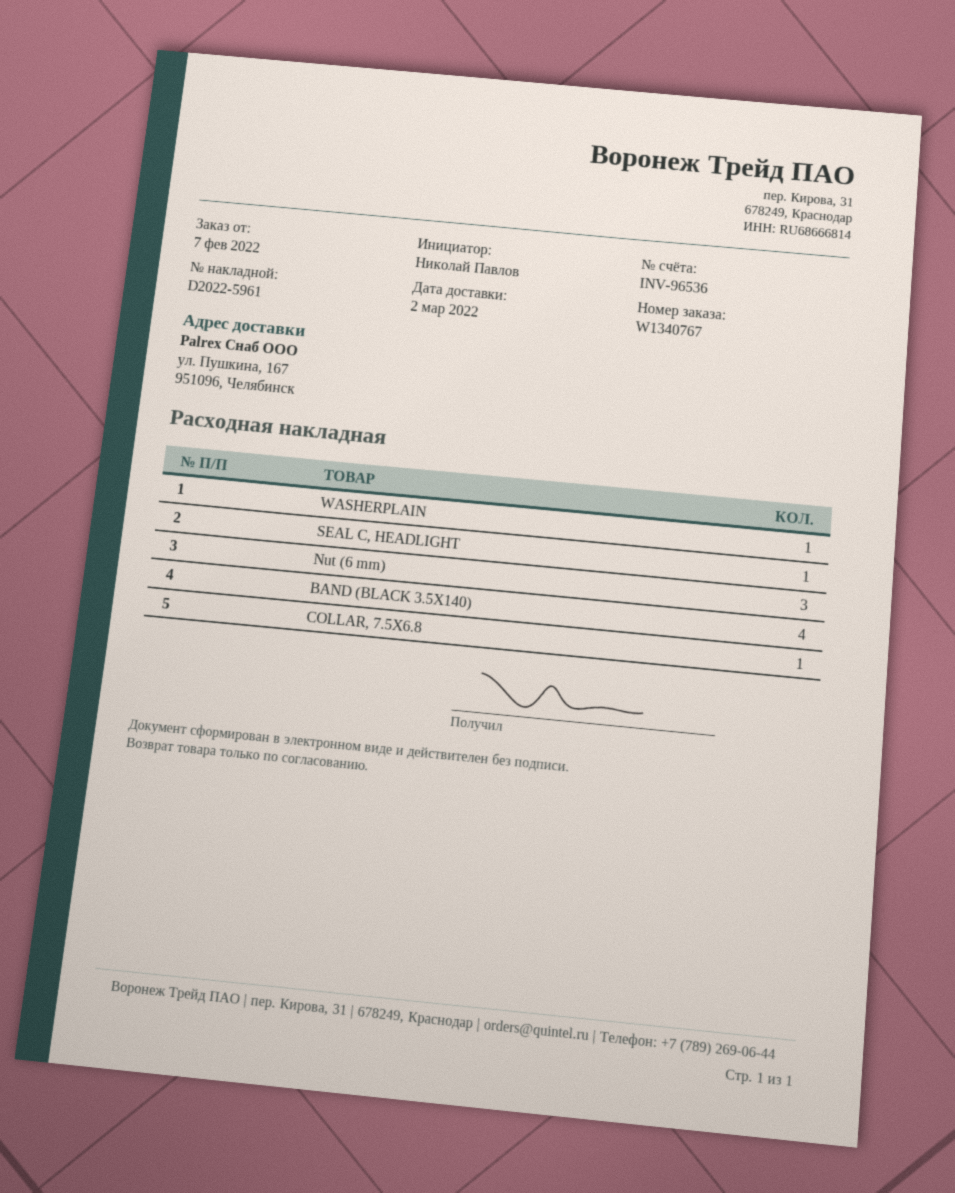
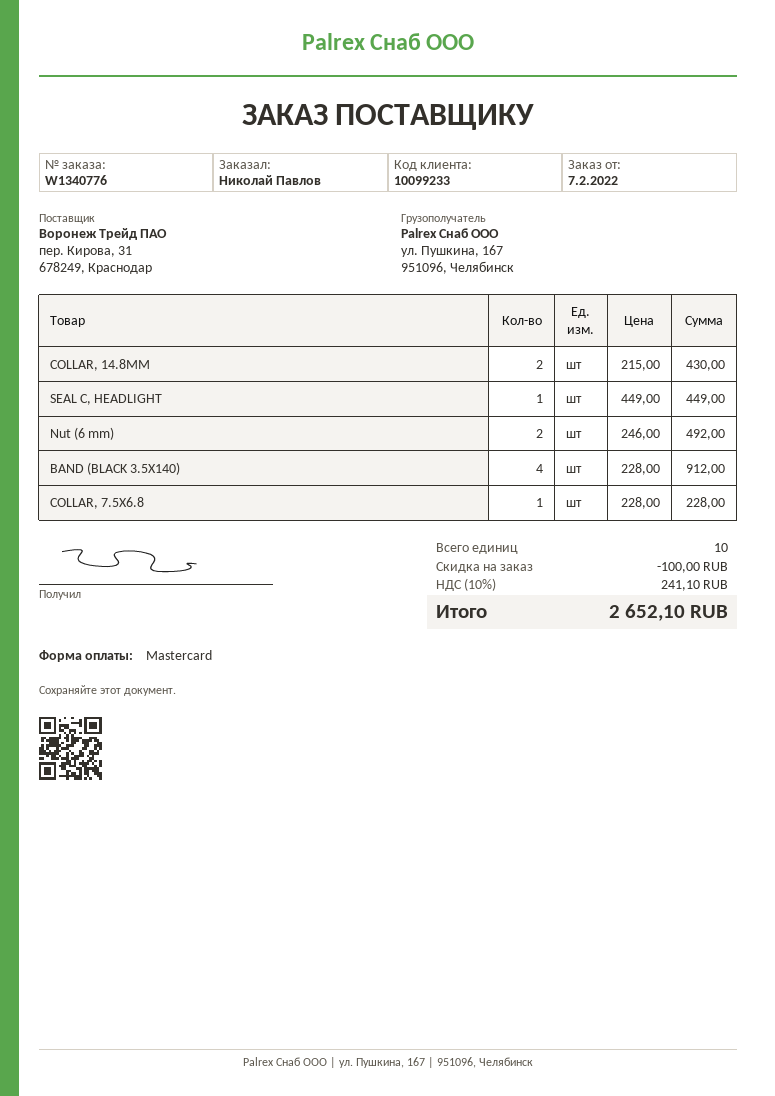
order number: W1340767 -> W1340776
WASHERPLAIN: 1 -> none
Nut (6 mm): 3 -> 2
COLLAR, 14.8MM: none -> 2

